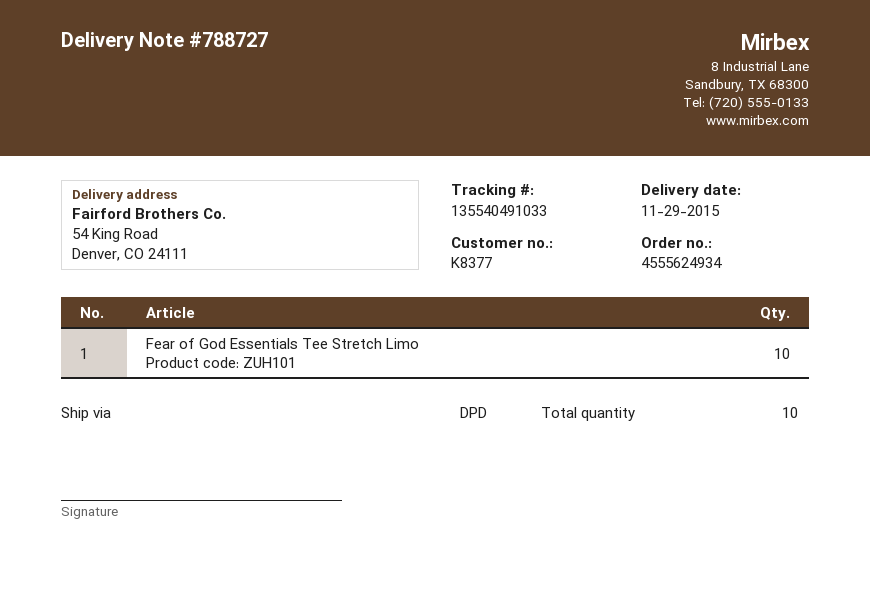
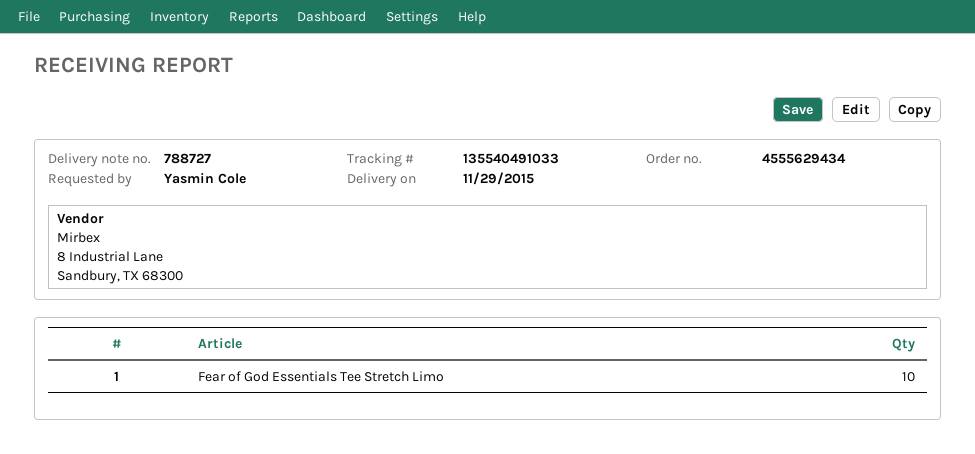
order number: 4555624934 -> 4555629434

